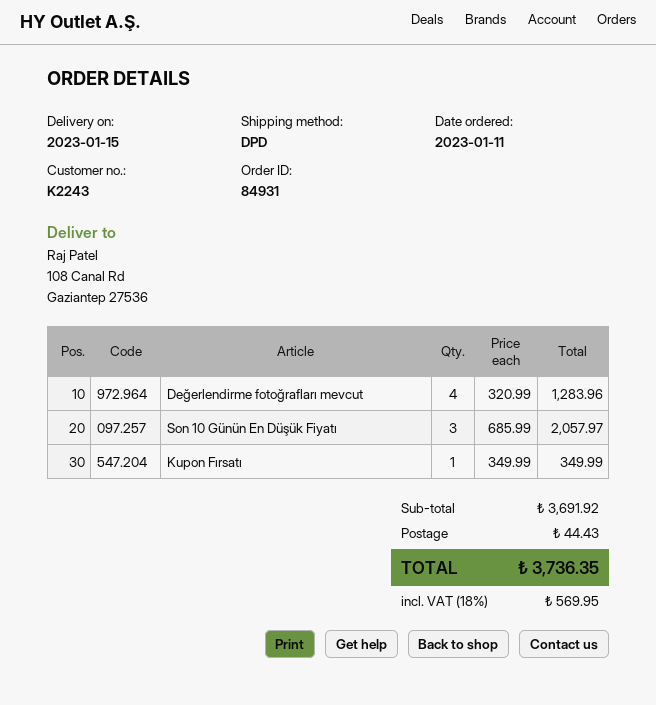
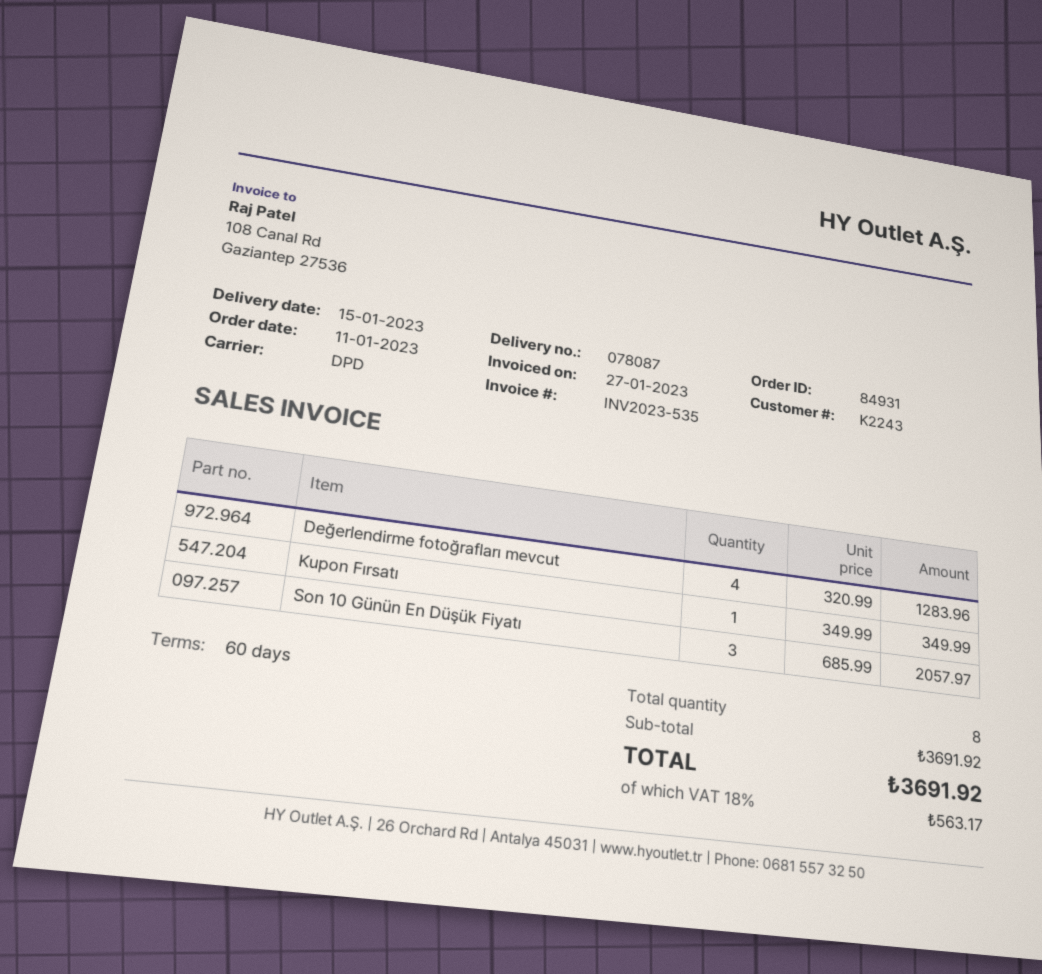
shipping: 44.43 -> none
tax: 18% = 569.95 -> 18% = 563.17
total: 3736.35 -> 3691.92

